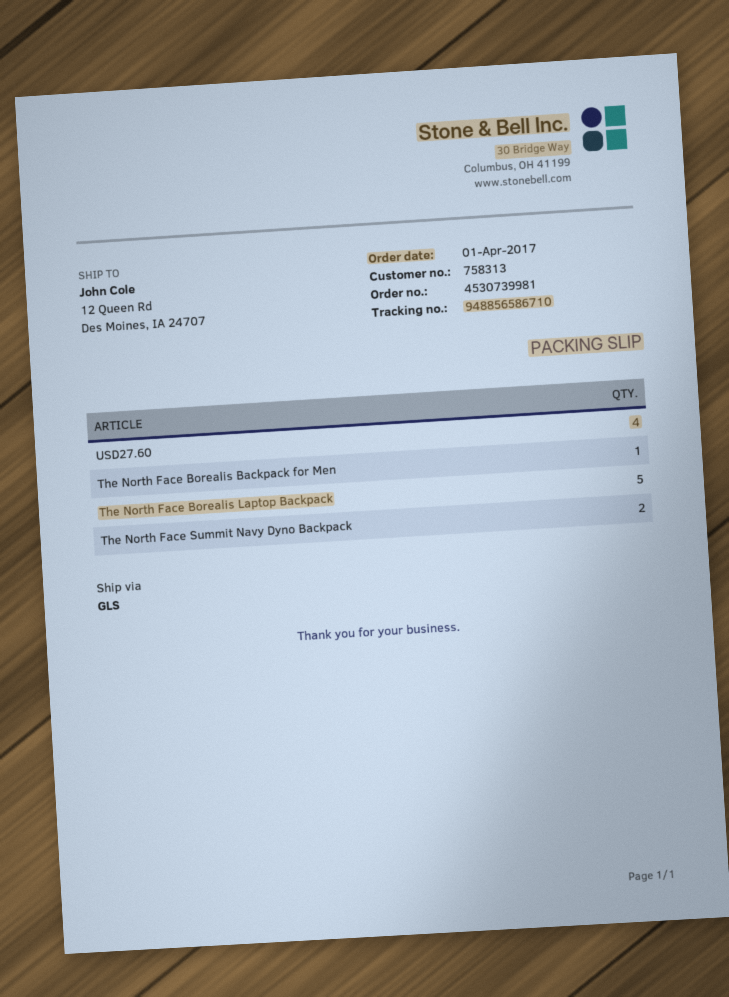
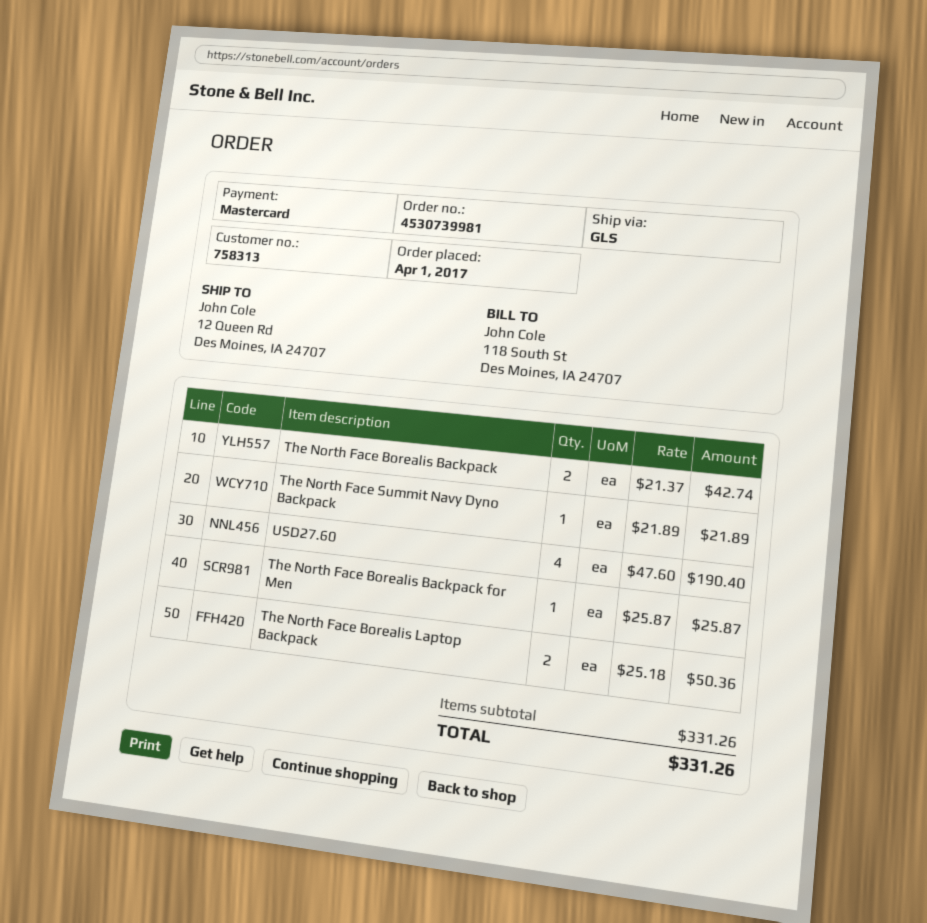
The North Face Borealis Laptop Backpack: 5 -> 2
The North Face Summit Navy Dyno Backpack: 2 -> 1
The North Face Borealis Backpack: none -> 2

